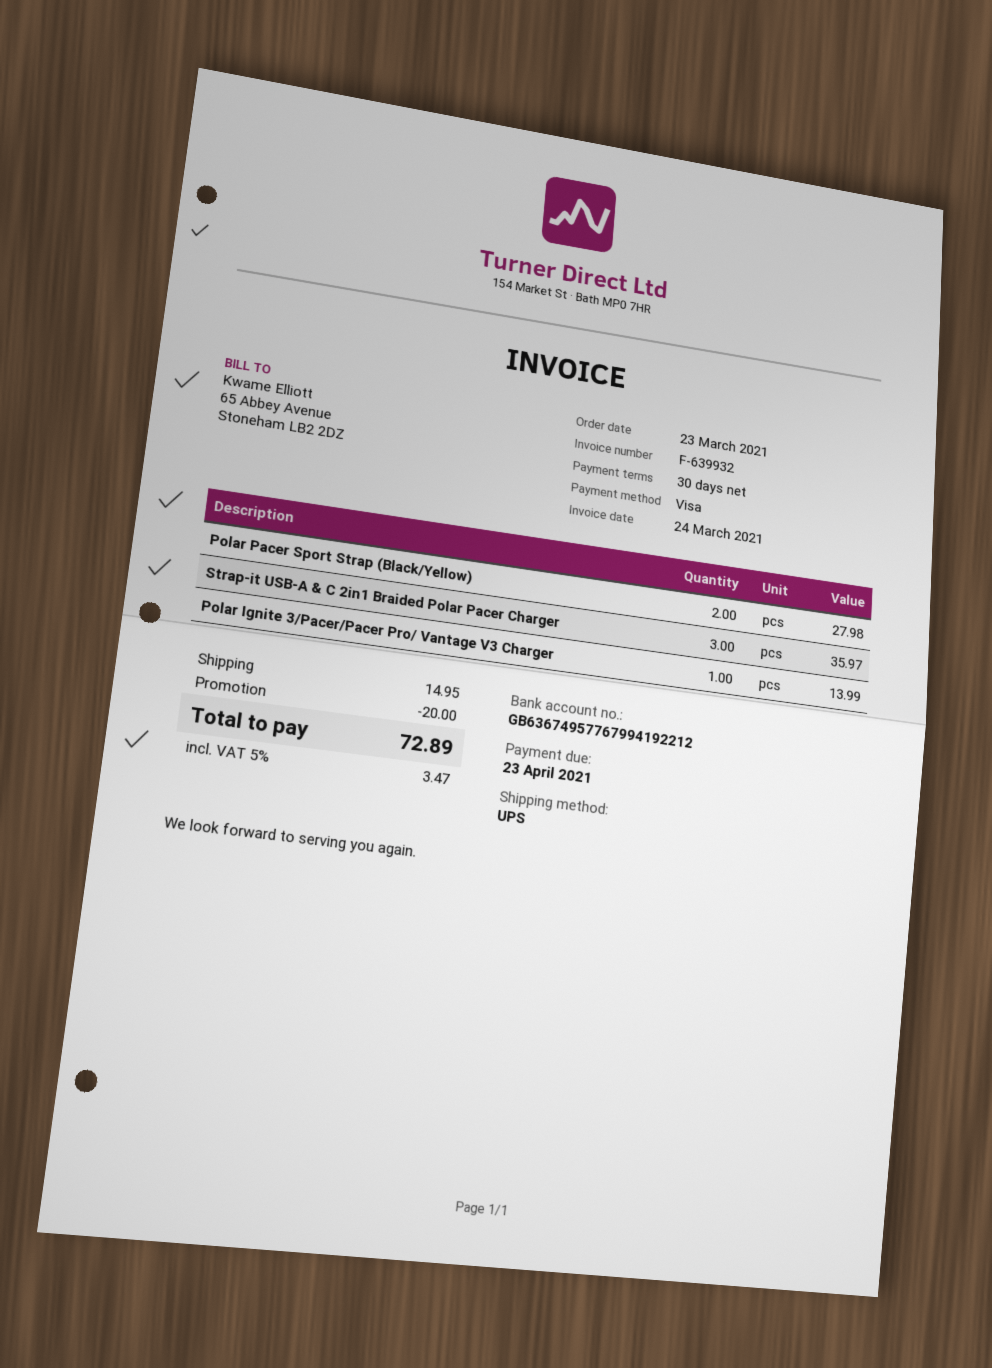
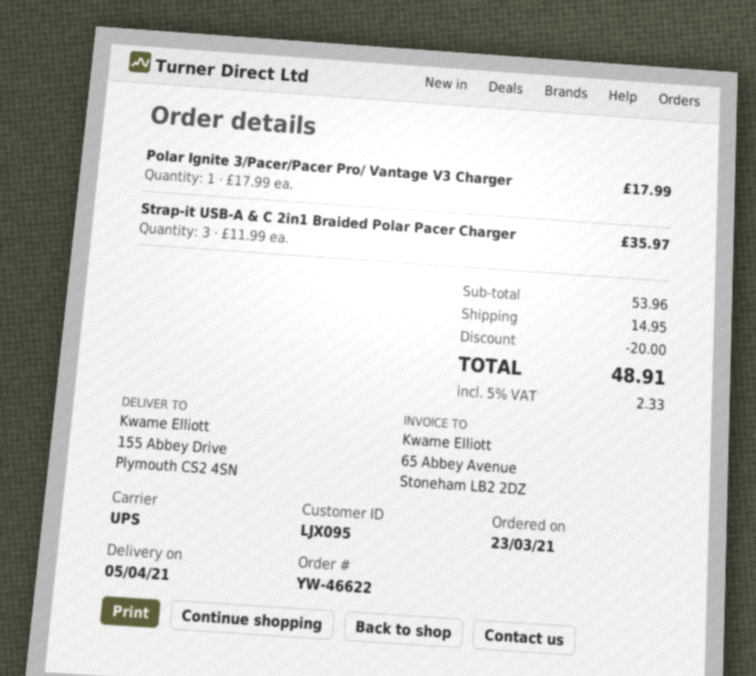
Polar Pacer Sport Strap (Black/Yellow): 2 for 27.98 -> none
Polar Ignite 3/Pacer/Pacer Pro/ Vantage V3 Charger: 1 for 13.99 -> 1 for 17.99
tax: 5% = 3.47 -> 5% = 2.33
total: 72.89 -> 48.91

